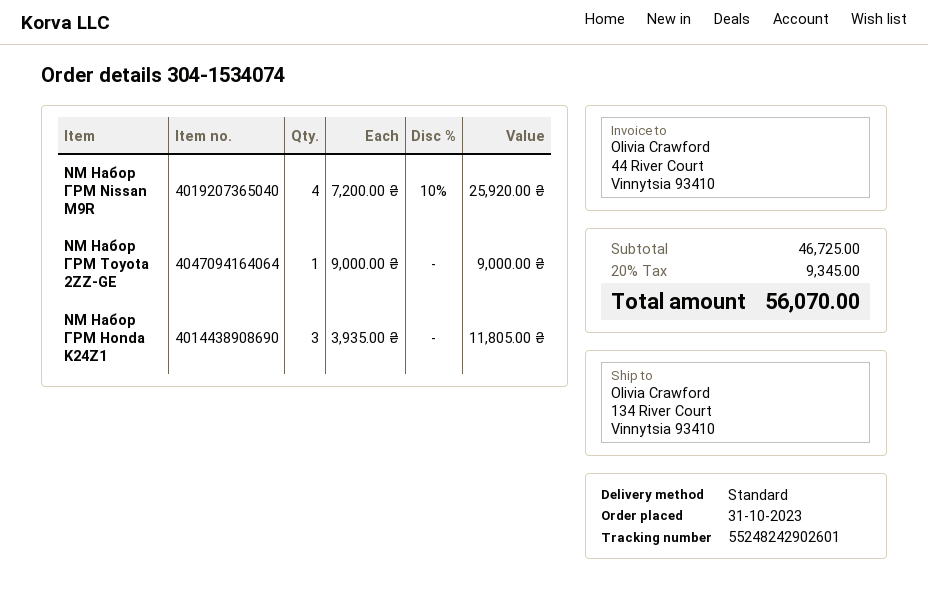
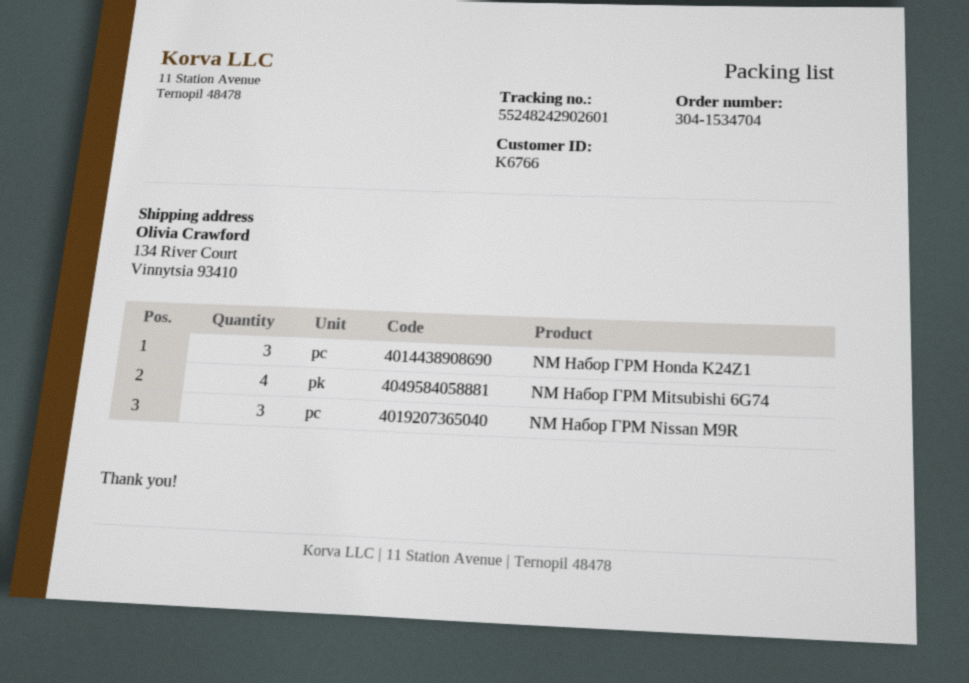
order number: 304-1534074 -> 304-1534704
NM Набор ГРМ Nissan M9R: 4 -> 3
NM Набор ГРМ Toyota 2ZZ-GE: 1 -> none
NM Набор ГРМ Mitsubishi 6G74: none -> 4

